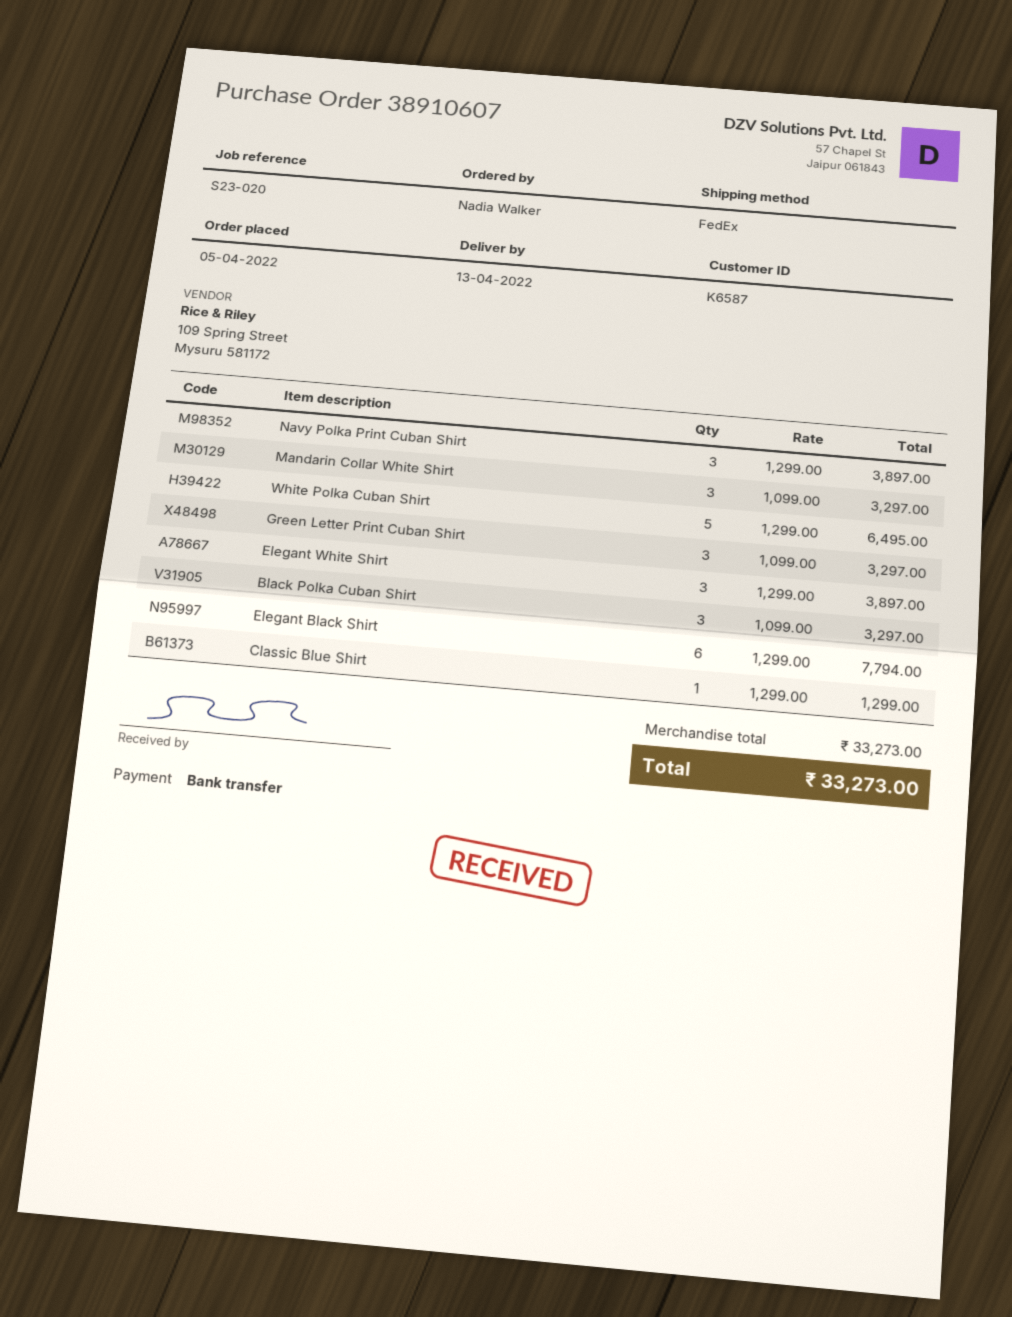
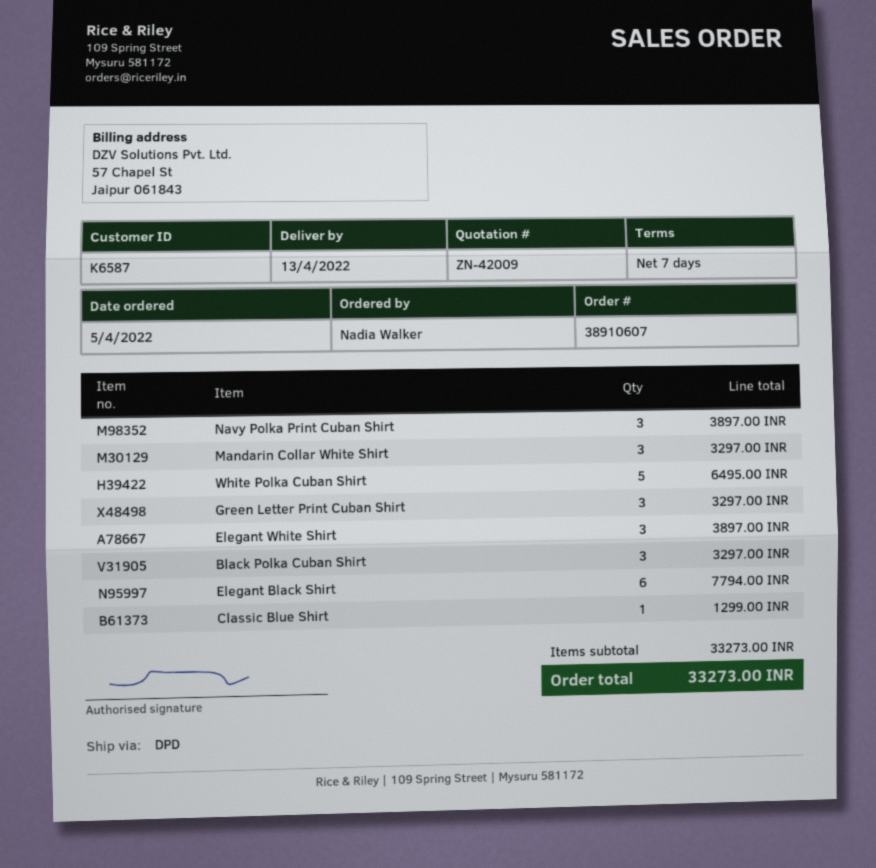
shipping method: FedEx -> DPD

